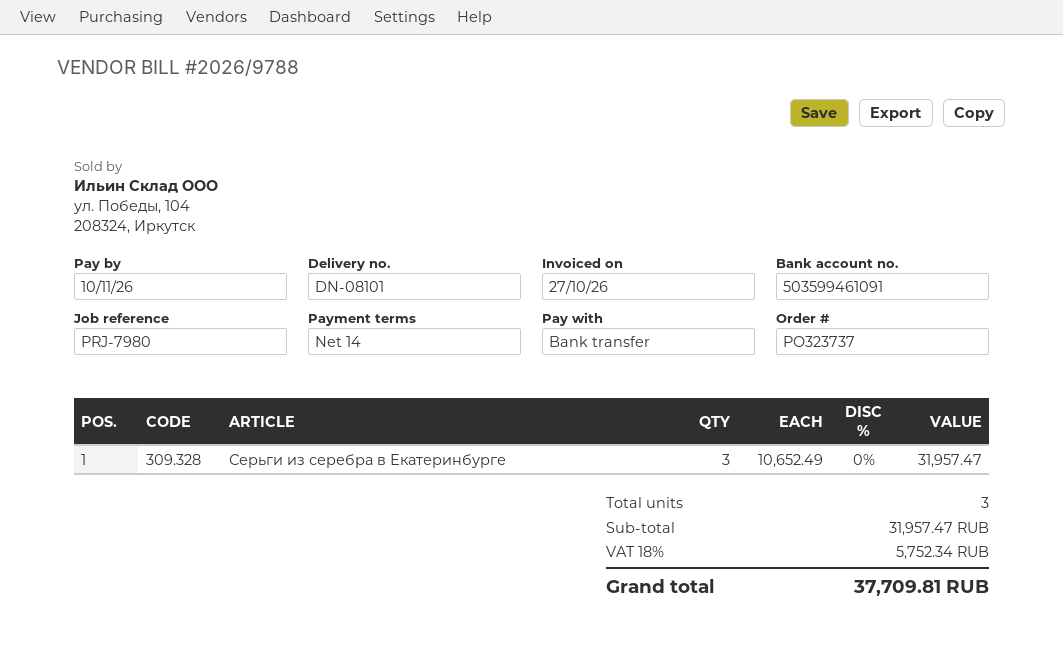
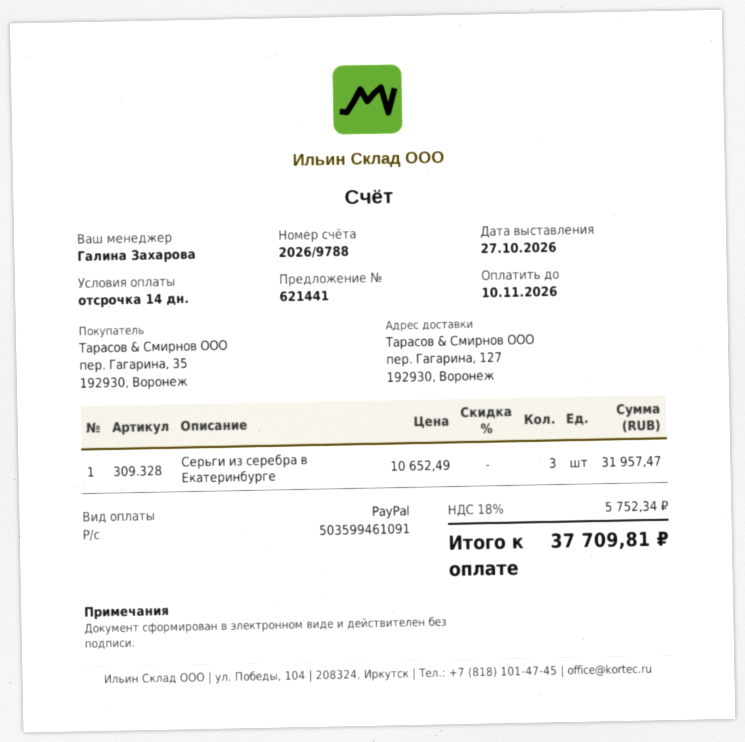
payment method: bank transfer -> PayPal

